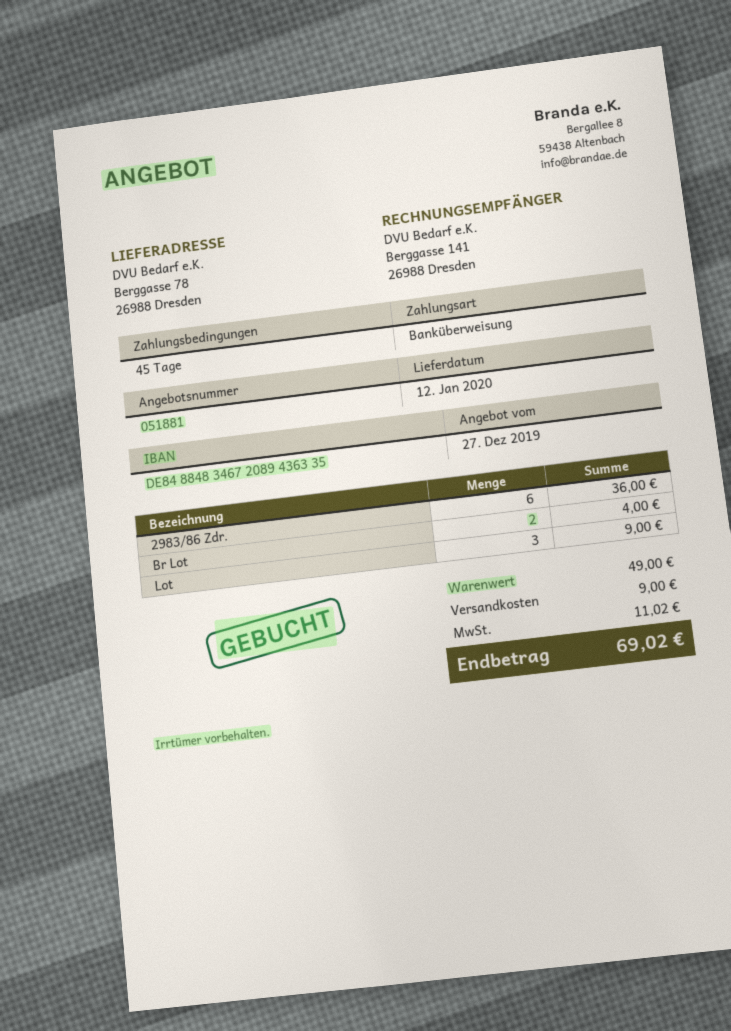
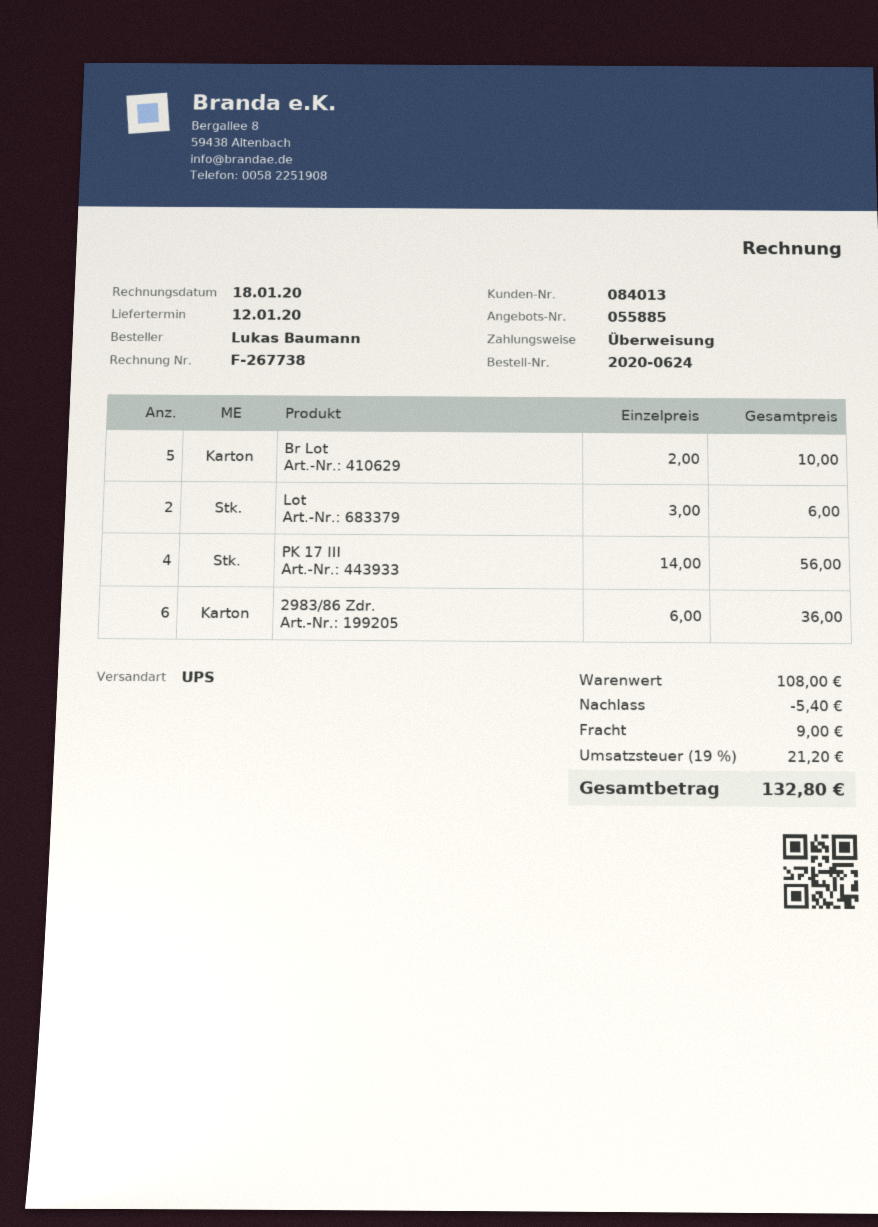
quote number: 051881 -> 055885
Br Lot: 2 for 4.00 -> 5 for 10.00
Lot: 3 for 9.00 -> 2 for 6.00
PK 17 III: none -> 4 for 56.00
subtotal: 49.00 -> 108.00
discount: none -> 5.40
tax: 11.02 -> 21.20
total: 69.02 -> 132.80

